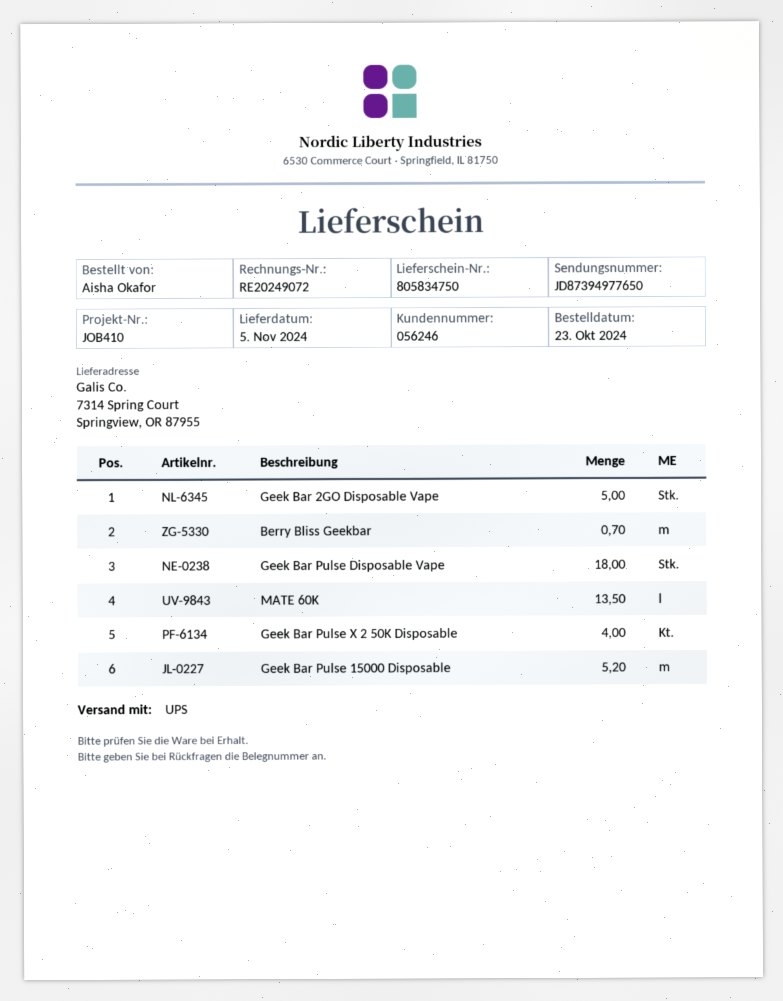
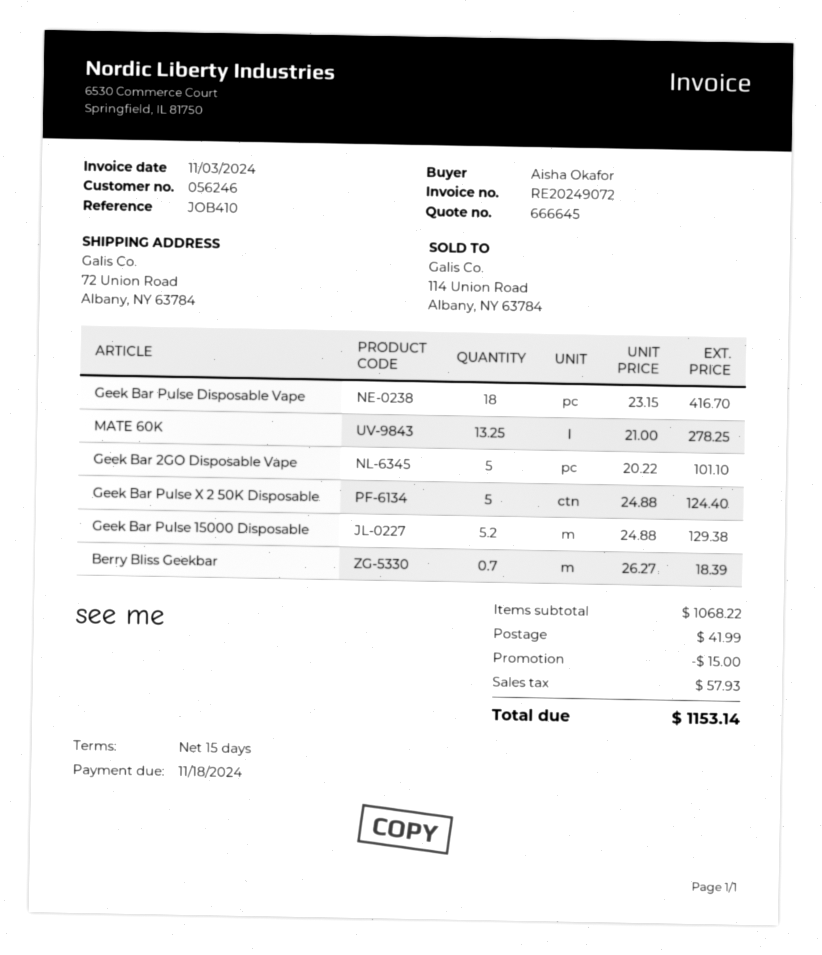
ship to: 7314 Spring Court, Springview, OR 87955 -> 72 Union Road, Albany, NY 63784
MATE 60K: 13.5 -> 13.25
Geek Bar Pulse X 2 50K Disposable: 4 -> 5

